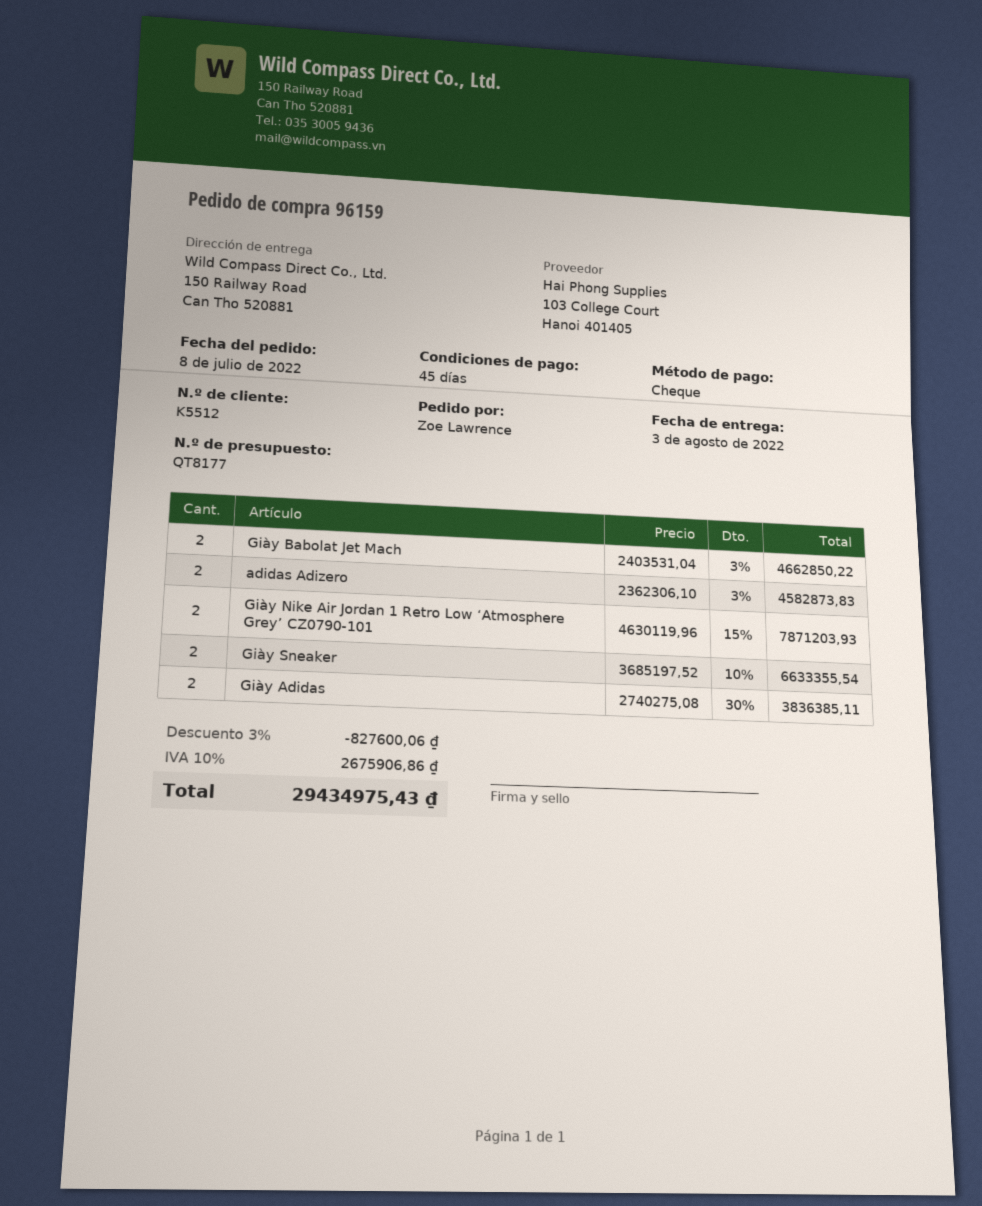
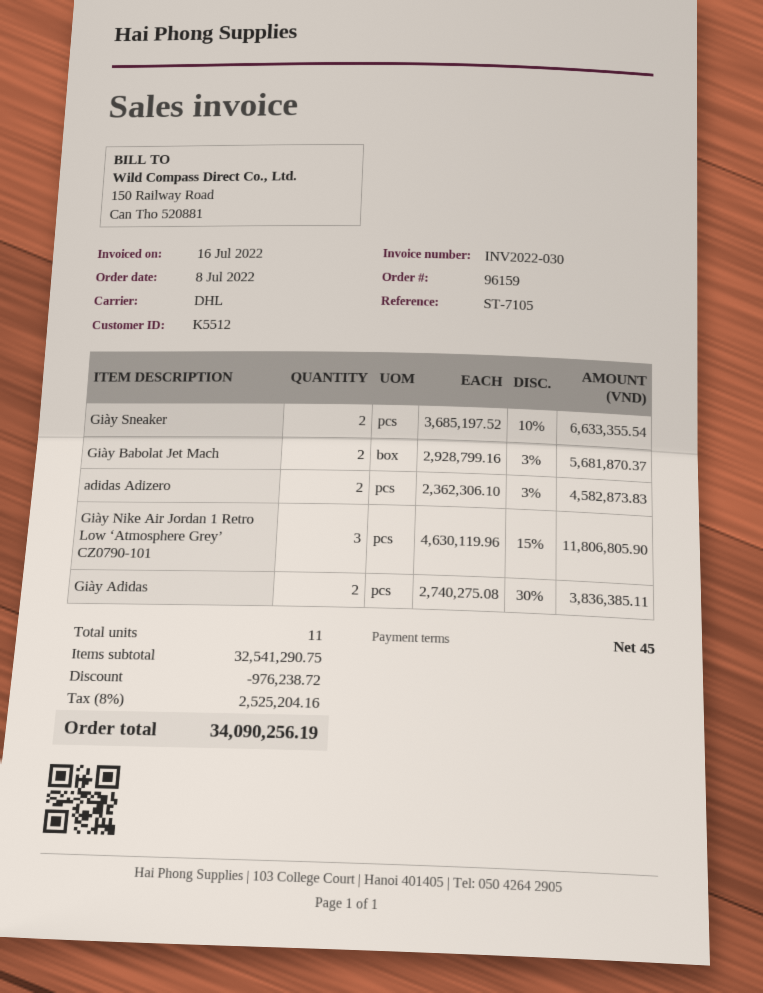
Giày Babolat Jet Mach: 2 x 2403531.04 - 3% = 4662850.22 -> 2 x 2928799.16 - 3% = 5681870.37
Giày Nike Air Jordan 1 Retro Low ‘Atmosphere Grey’ CZ0790-101: 2 x 4630119.96 - 15% = 7871203.93 -> 3 x 4630119.96 - 15% = 11806805.90
discount: 827600.06 -> 976238.72
tax: 10% = 2675906.86 -> 8% = 2525204.16
total: 29434975.43 -> 34090256.19

